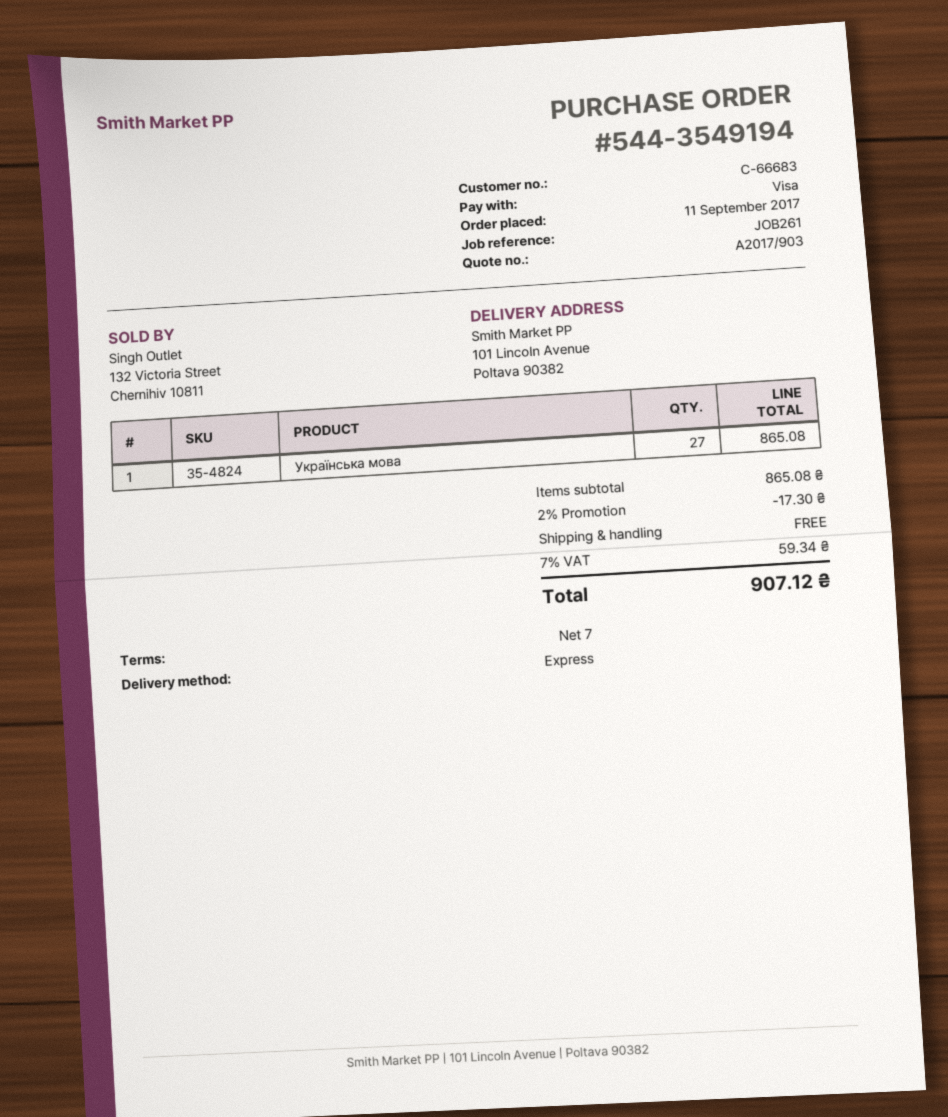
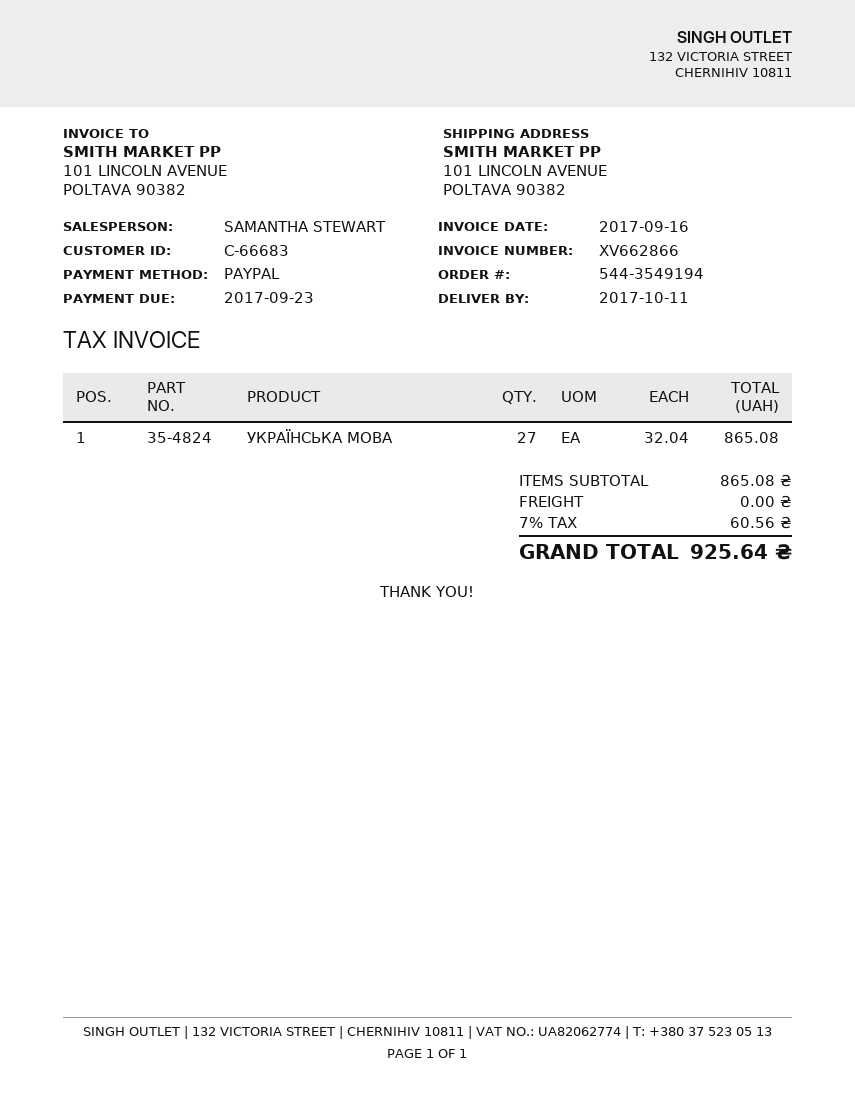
payment method: Visa -> PayPal
discount: 2% = 17.30 -> none
tax: 7% = 59.34 -> 7% = 60.56
total: 907.12 -> 925.64

